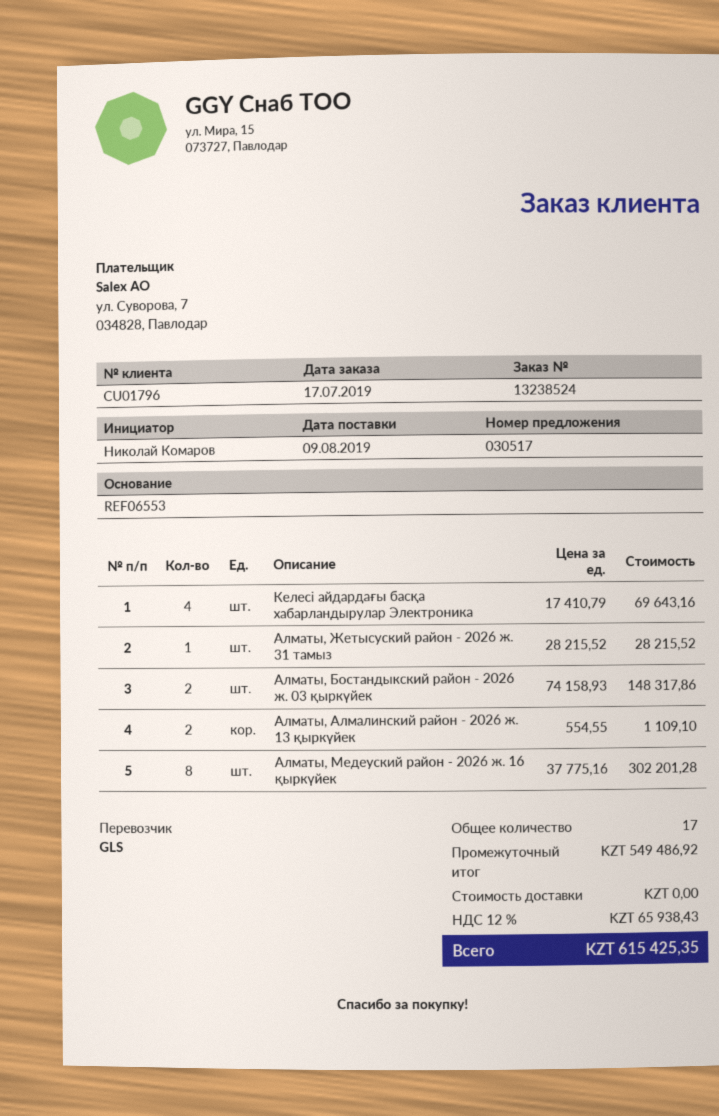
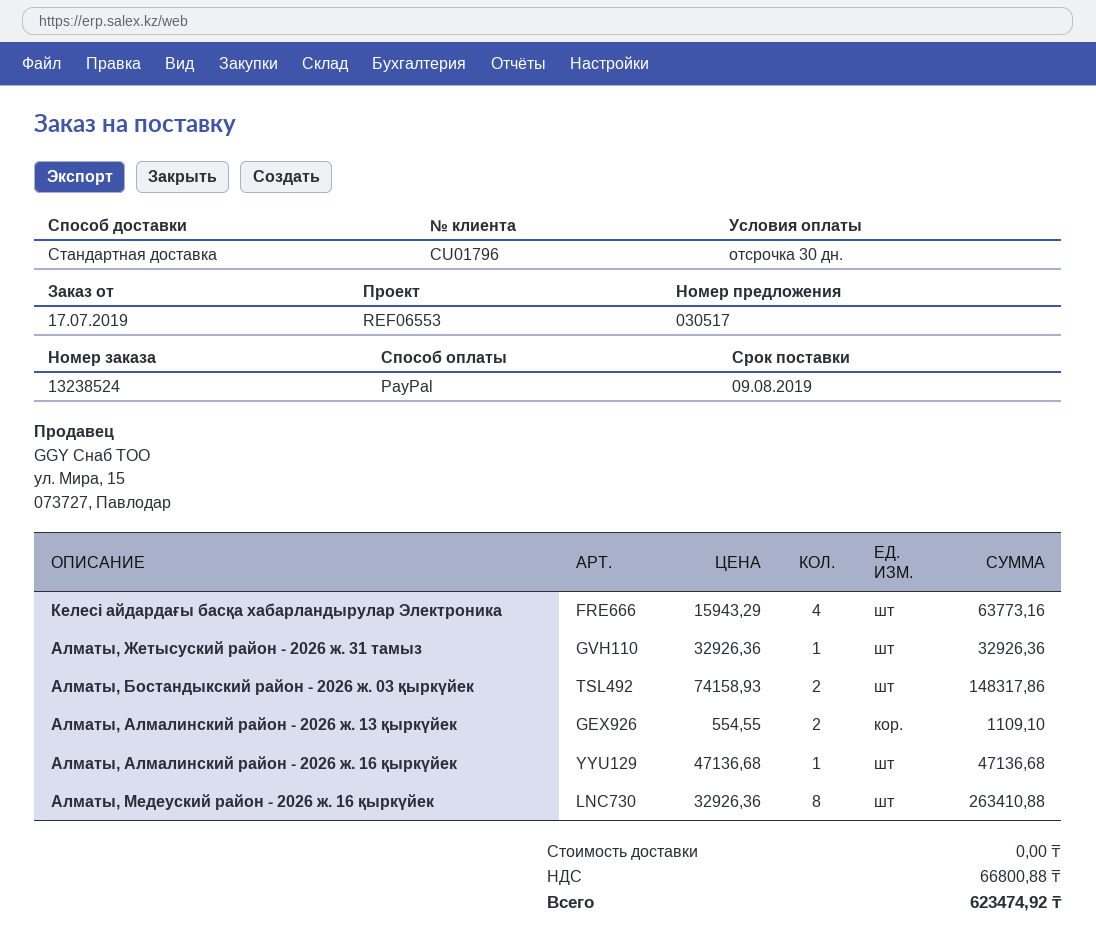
shipping method: GLS -> standard
Келесі айдардағы басқа хабарландырулар Электроника: 4 x 17410.79 = 69643.16 -> 4 x 15943.29 = 63773.16
Алматы, Жетысуский район - 2026 ж. 31 тамыз: 1 x 28215.52 = 28215.52 -> 1 x 32926.36 = 32926.36
Алматы, Медеуский район - 2026 ж. 16 қыркүйек: 8 x 37775.16 = 302201.28 -> 8 x 32926.36 = 263410.88
Алматы, Алмалинский район - 2026 ж. 16 қыркүйек: none -> 1 x 47136.68 = 47136.68
tax: 65938.43 -> 66800.88
total: 615425.35 -> 623474.92

